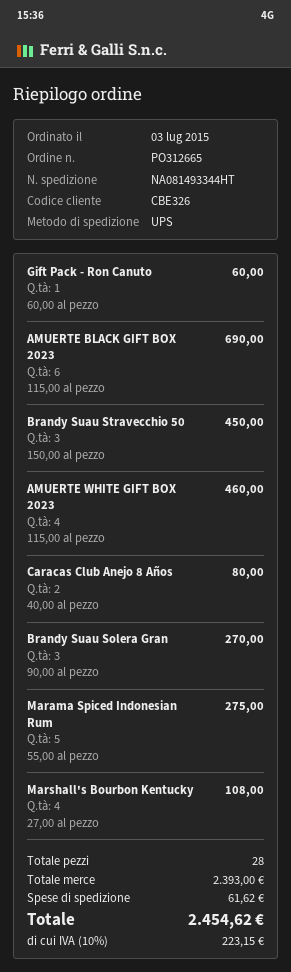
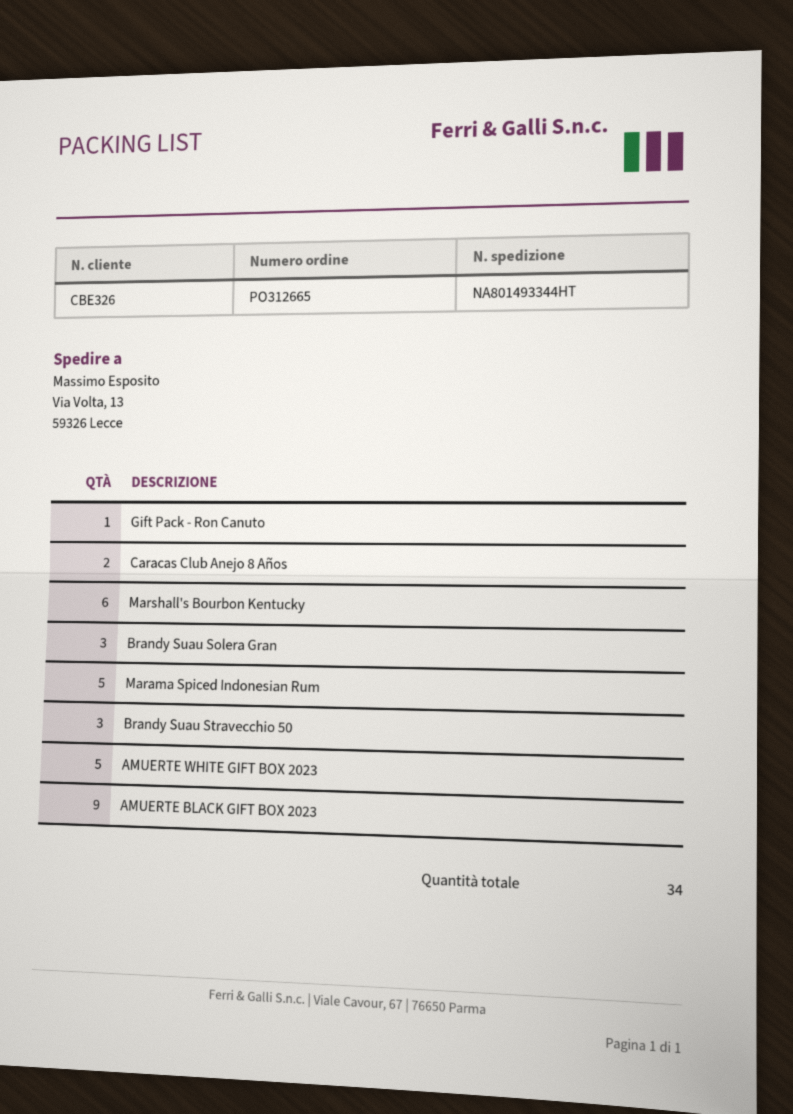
tracking number: NA081493344HT -> NA801493344HT
AMUERTE BLACK GIFT BOX 2023: 6 -> 9
AMUERTE WHITE GIFT BOX 2023: 4 -> 5
Marshall's Bourbon Kentucky: 4 -> 6
total quantity: 28 -> 34

